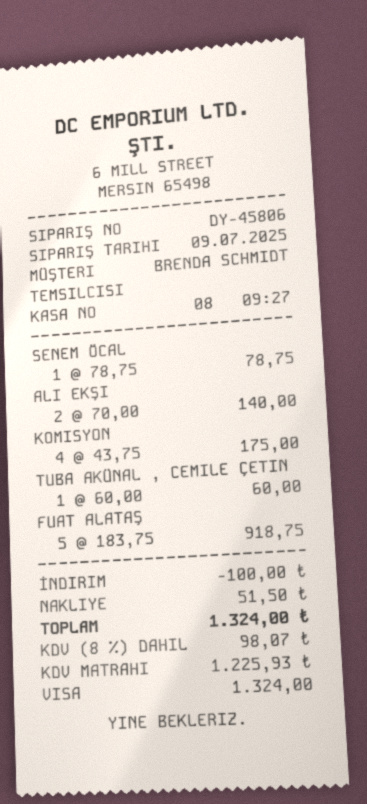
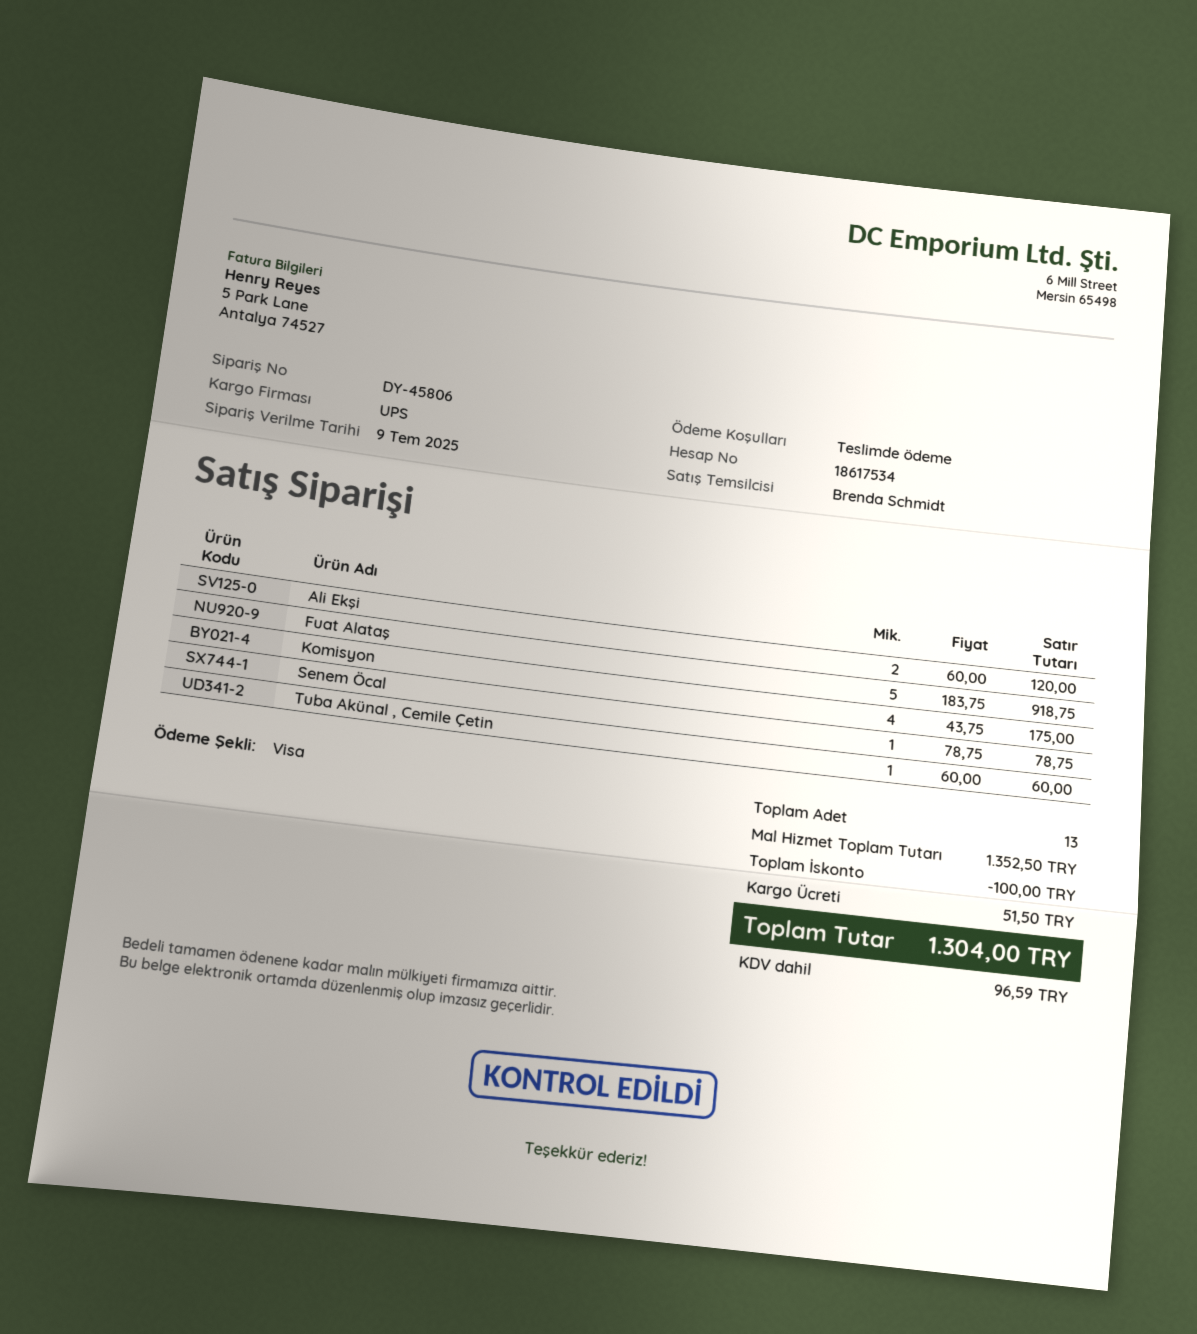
ALI EKŞI: 2 x 70.00 = 140.00 -> 2 x 60.00 = 120.00
tax: 98.07 -> 96.59
total: 1324.00 -> 1304.00

